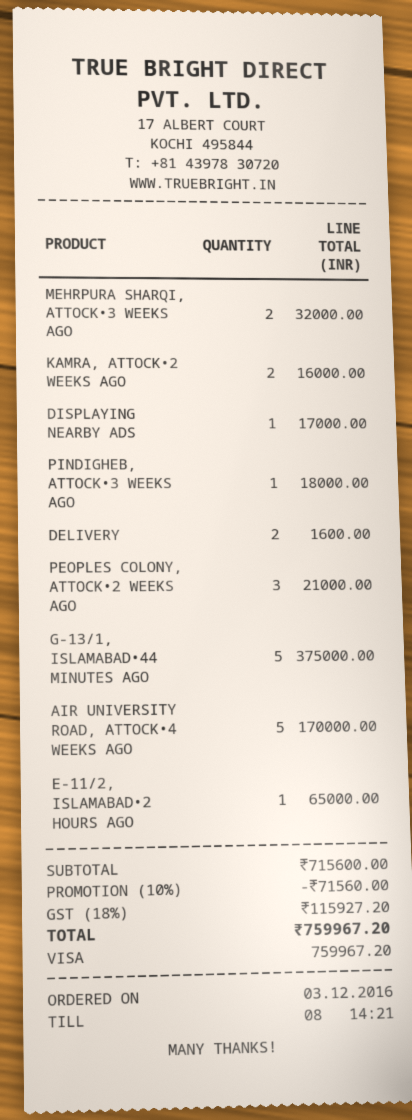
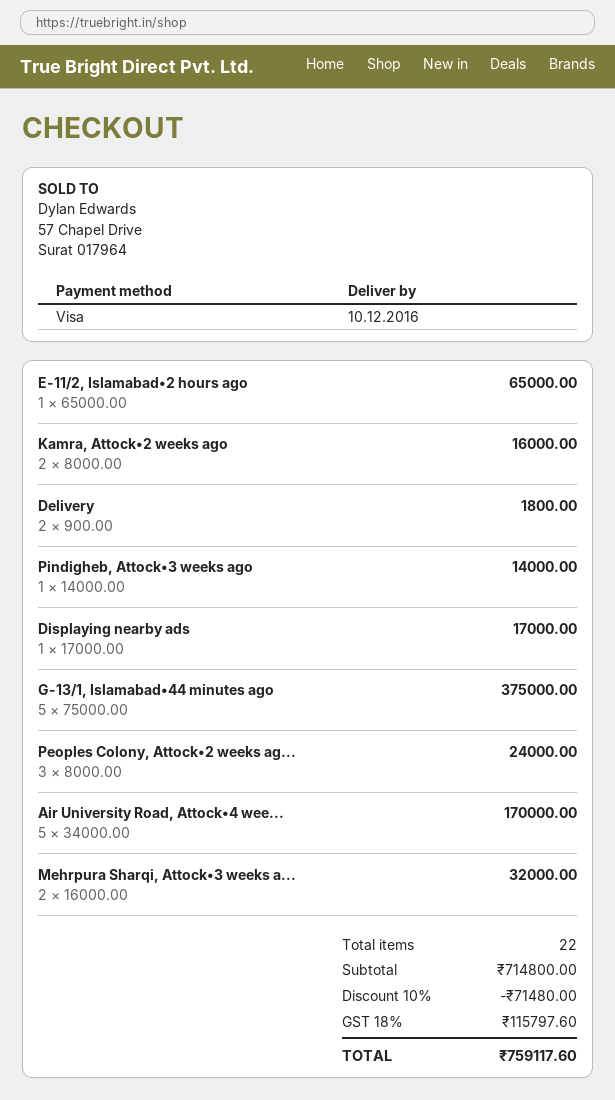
PINDIGHEB, ATTOCK•3 WEEKS AGO: 1 for 18000.00 -> 1 for 14000.00
DELIVERY: 2 for 1600.00 -> 2 for 1800.00
PEOPLES COLONY, ATTOCK•2 WEEKS AGO: 3 for 21000.00 -> 3 for 24000.00
subtotal: 715600.00 -> 714800.00
discount: 10% = 71560.00 -> 10% = 71480.00
tax: 18% = 115927.20 -> 18% = 115797.60
total: 759967.20 -> 759117.60

